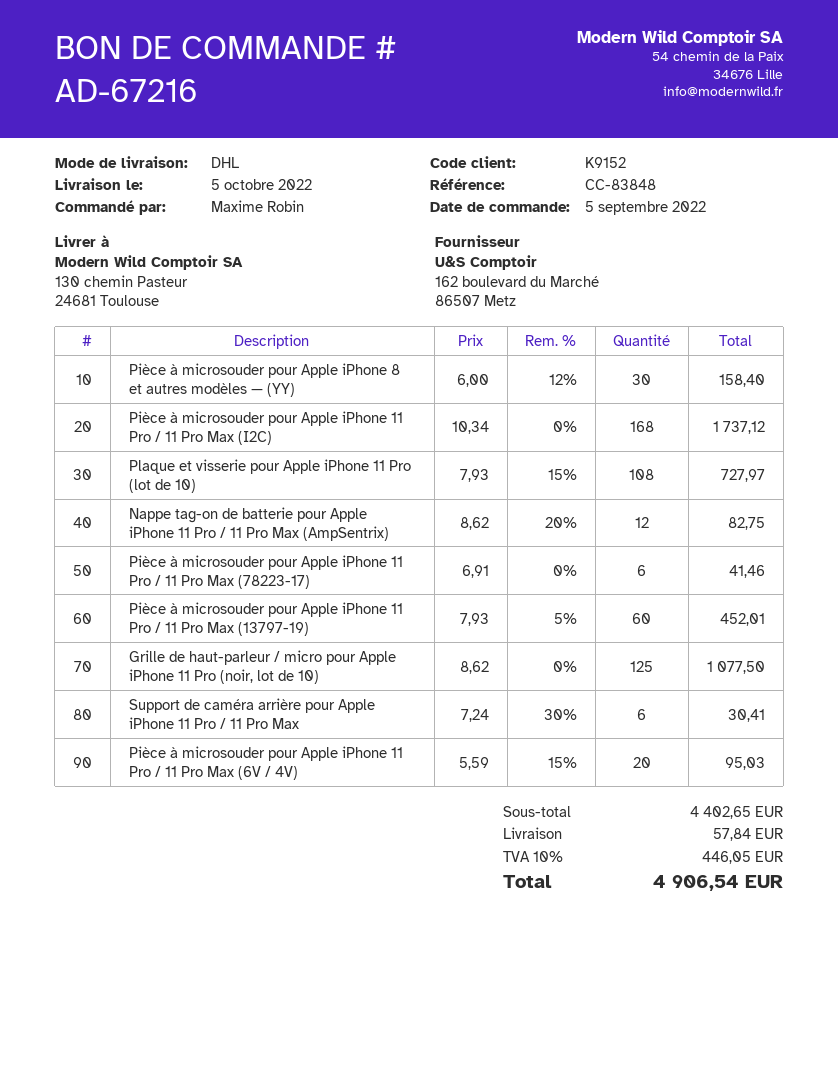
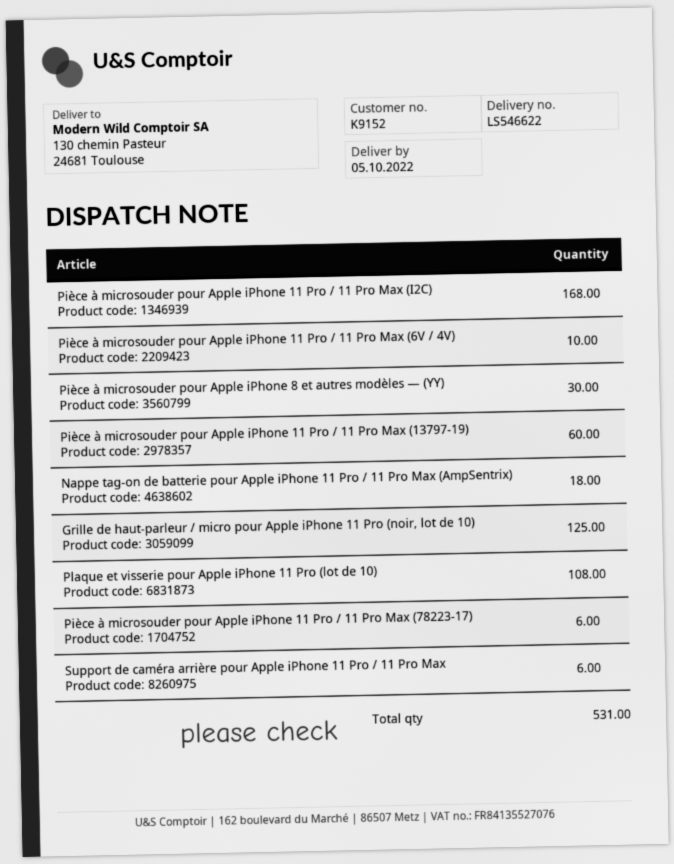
Nappe tag-on de batterie pour Apple iPhone 11 Pro / 11 Pro Max (AmpSentrix): 12 -> 18
Pièce à microsouder pour Apple iPhone 11 Pro / 11 Pro Max (6V / 4V): 20 -> 10

